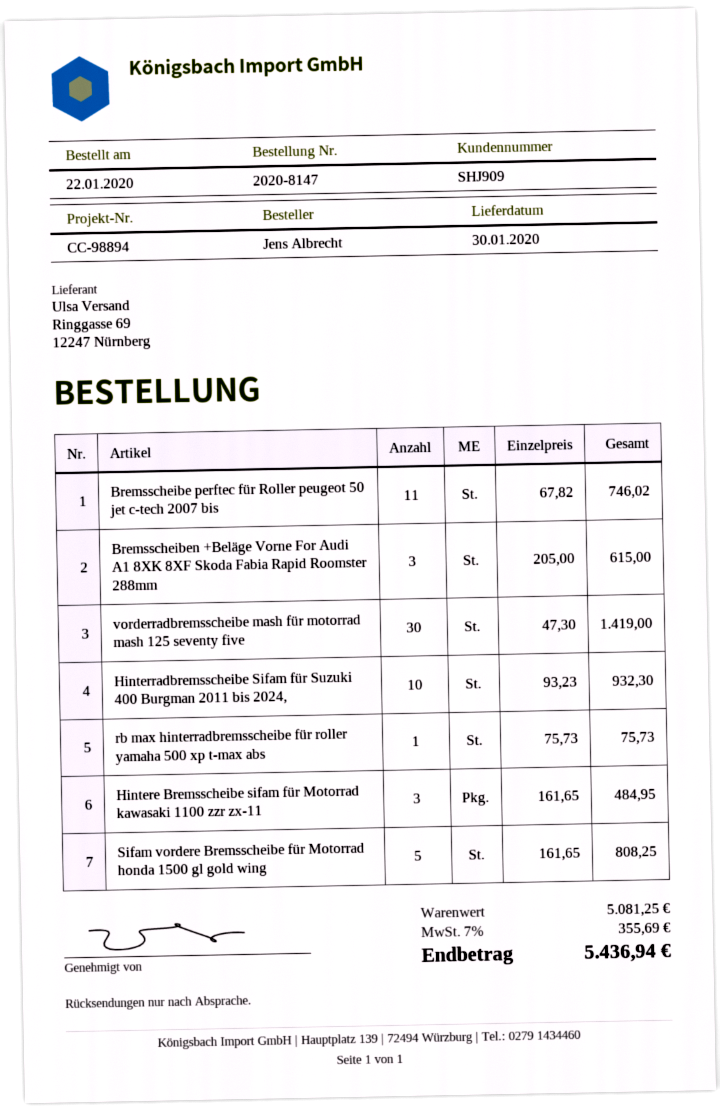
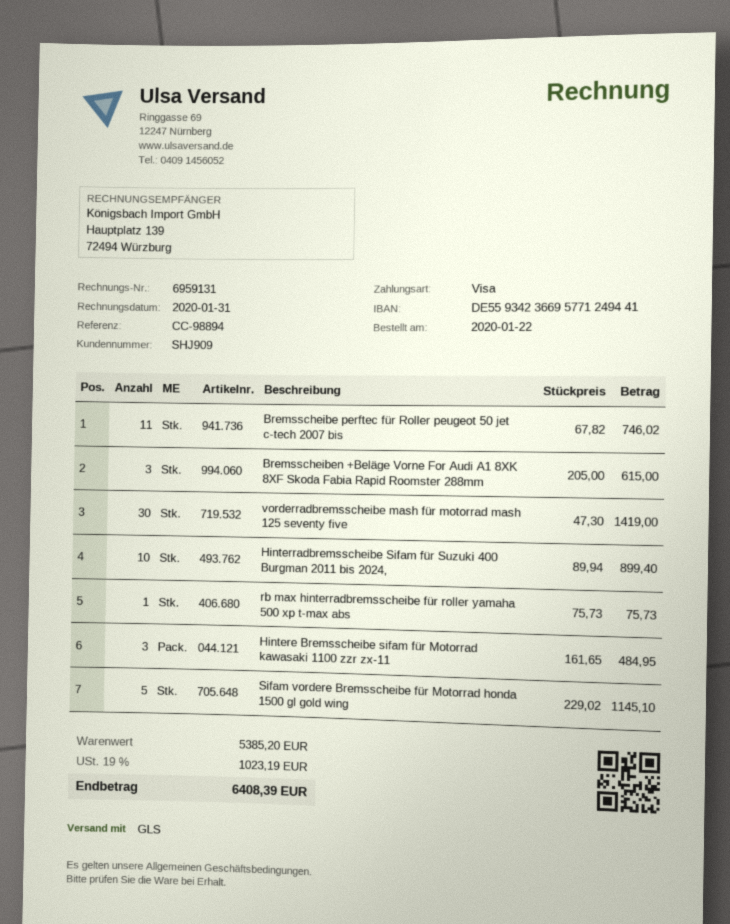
Hinterradbremsscheibe Sifam für Suzuki 400 Burgman 2011 bis 2024,: 10 x 93.23 = 932.30 -> 10 x 89.94 = 899.40
Sifam vordere Bremsscheibe für Motorrad honda 1500 gl gold wing: 5 x 161.65 = 808.25 -> 5 x 229.02 = 1145.10
subtotal: 5081.25 -> 5385.20
tax: 7% = 355.69 -> 19% = 1023.19
total: 5436.94 -> 6408.39

